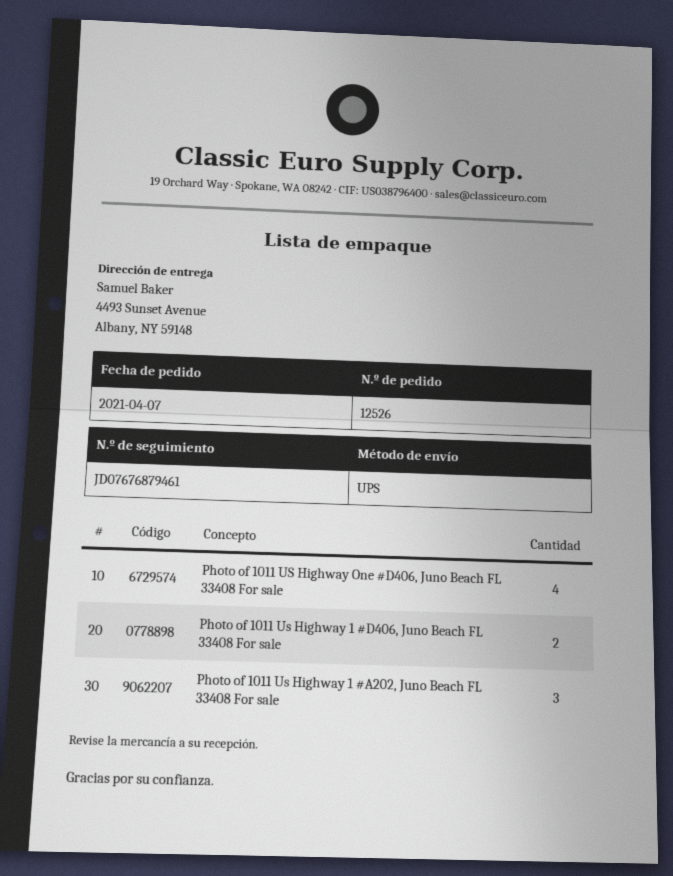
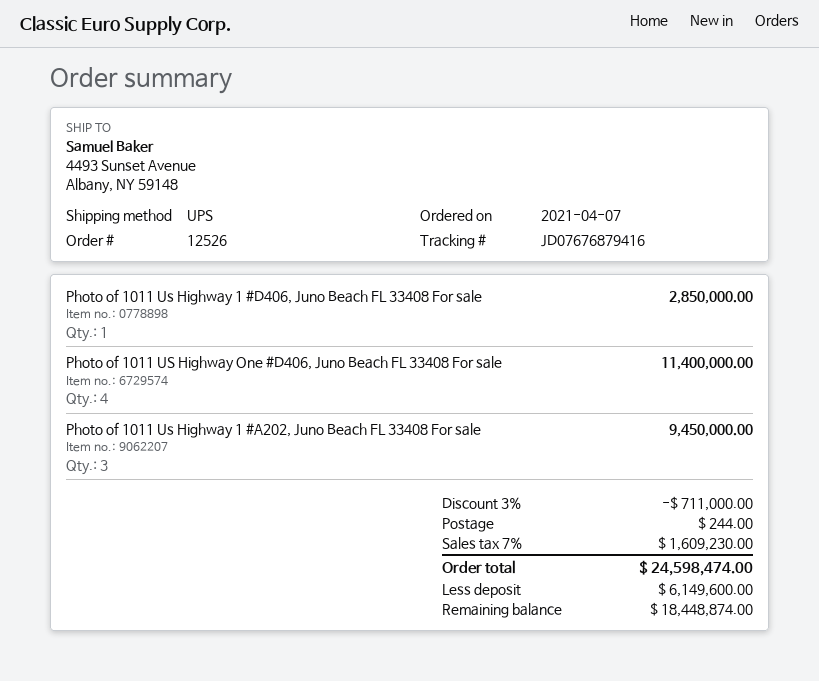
tracking number: JD07676879461 -> JD07676879416
Photo of 1011 Us Highway 1 #D406, Juno Beach FL 33408 For sale: 2 -> 1

